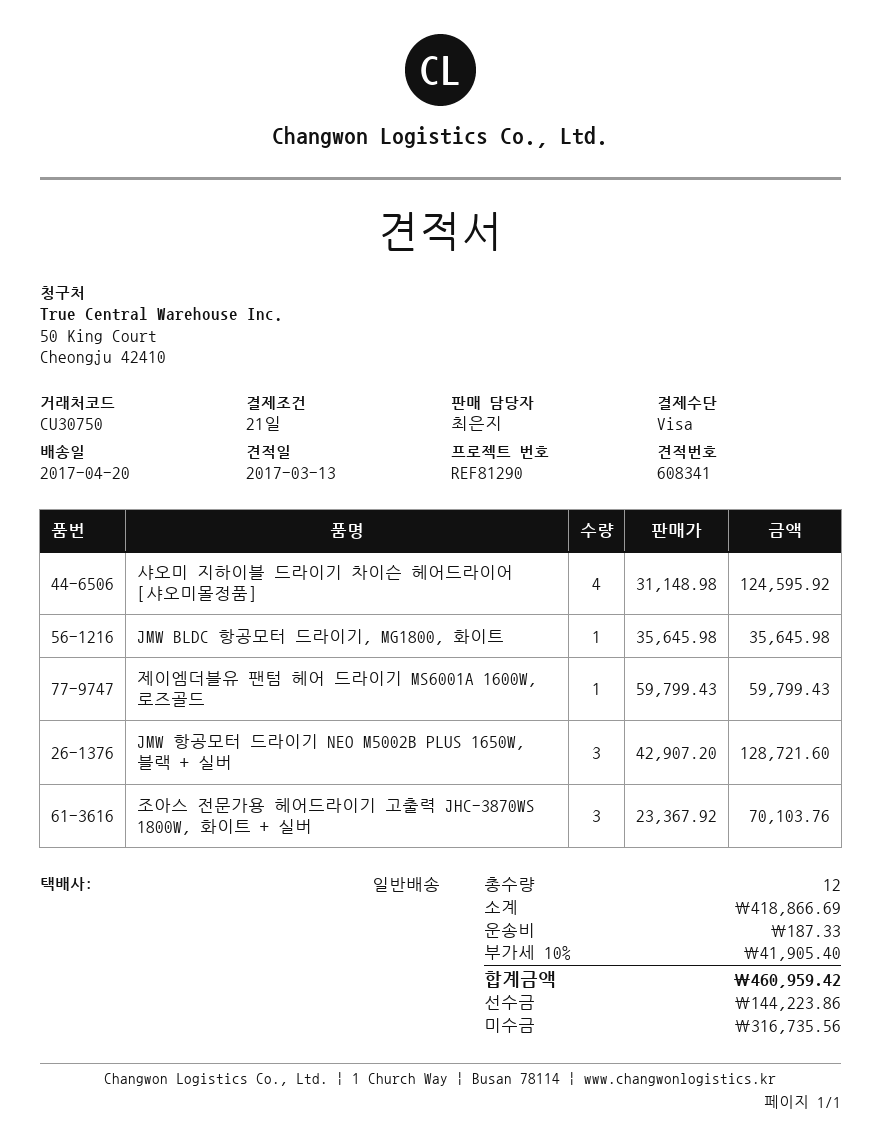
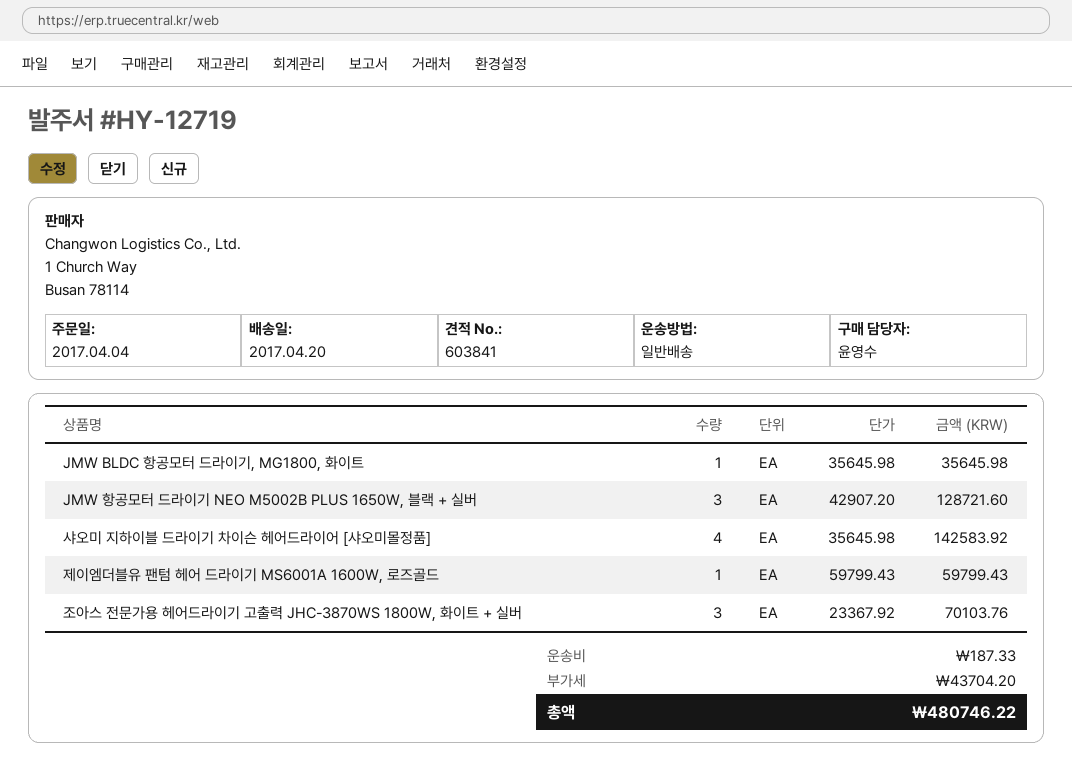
quote number: 608341 -> 603841
샤오미 지하이블 드라이기 차이슨 헤어드라이어 [샤오미몰정품]: 4 x 31148.98 = 124595.92 -> 4 x 35645.98 = 142583.92
tax: 41905.40 -> 43704.20
total: 460959.42 -> 480746.22

